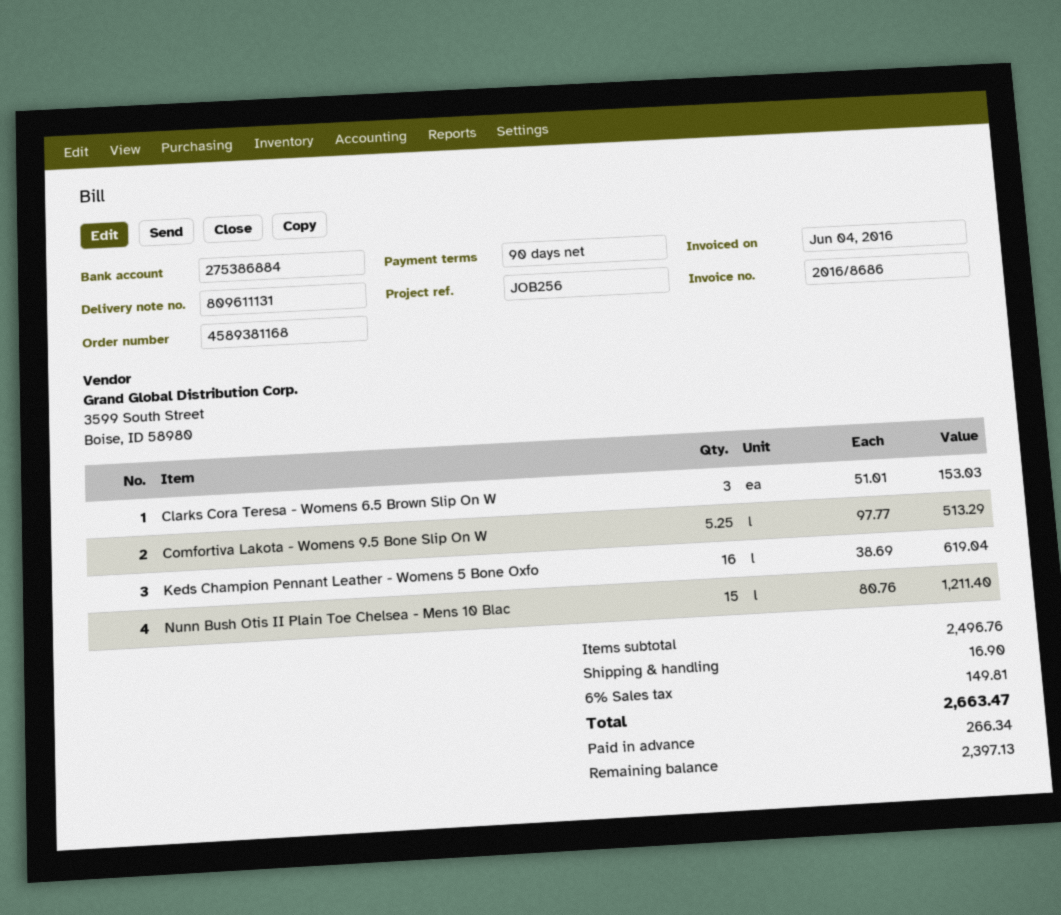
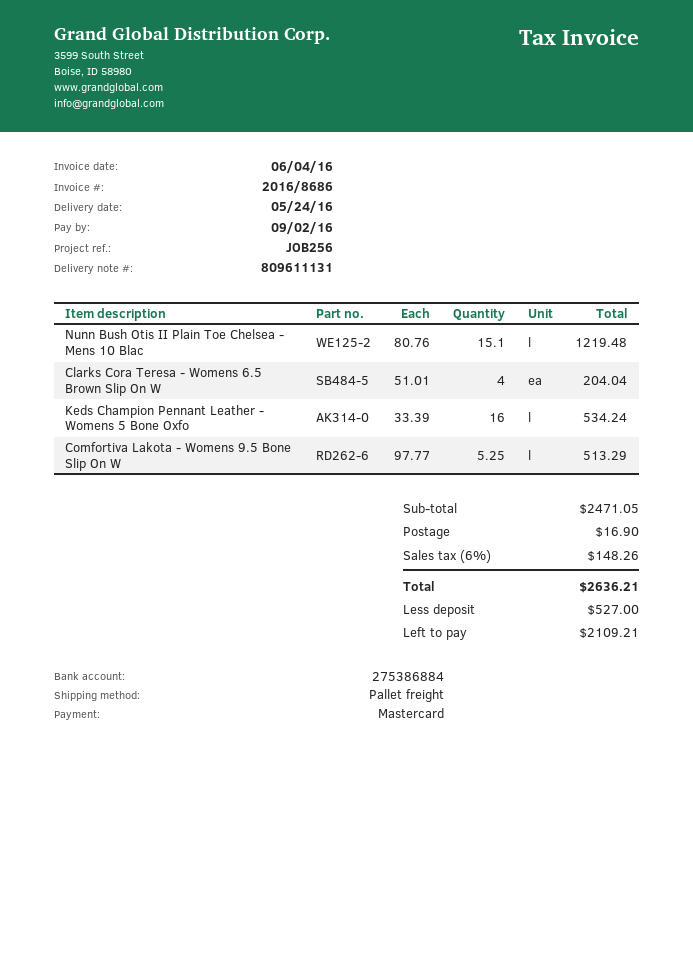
Clarks Cora Teresa - Womens 6.5 Brown Slip On W: 3 x 51.01 = 153.03 -> 4 x 51.01 = 204.04
Keds Champion Pennant Leather - Womens 5 Bone Oxfo: 16 x 38.69 = 619.04 -> 16 x 33.39 = 534.24
Nunn Bush Otis II Plain Toe Chelsea - Mens 10 Blac: 15 x 80.76 = 1211.40 -> 15.1 x 80.76 = 1219.48
subtotal: 2496.76 -> 2471.05
tax: 6% = 149.81 -> 6% = 148.26
total: 2663.47 -> 2636.21
deposit: 266.34 -> 527.00
balance: 2397.13 -> 2109.21

